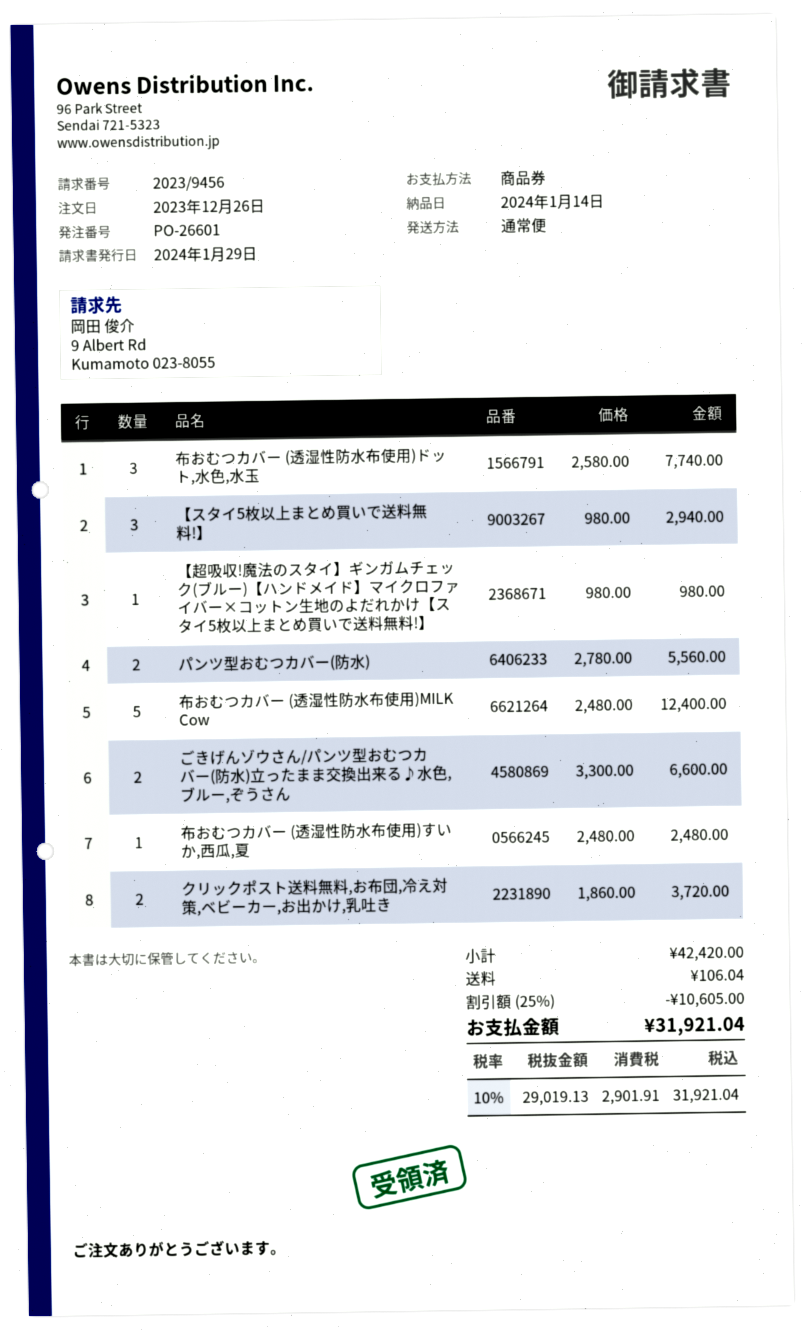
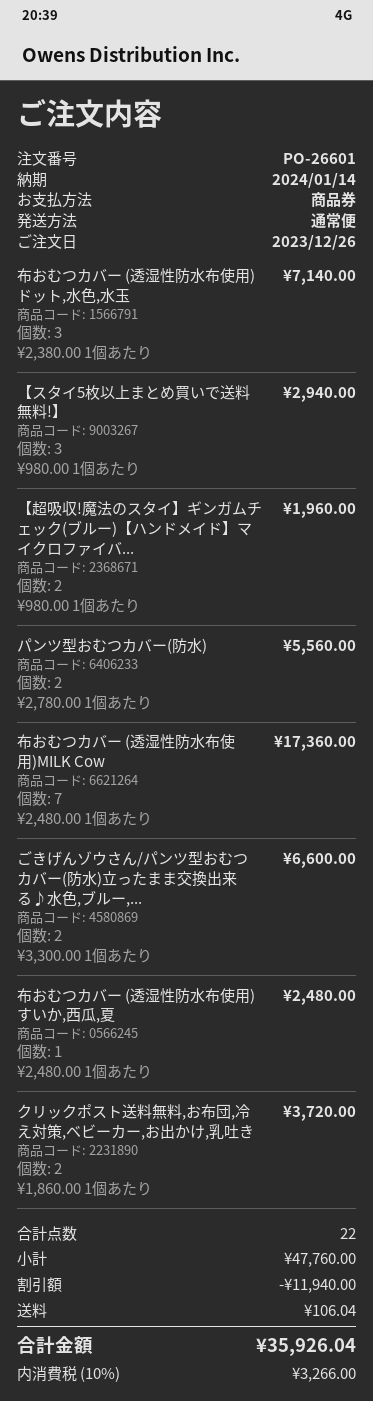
布おむつカバー (透湿性防水布使用)ドット,水色,水玉: 3 x 2580.00 = 7740.00 -> 3 x 2380.00 = 7140.00
【超吸収!魔法のスタイ】ギンガムチェック(ブルー)【ハンドメイド】マイクロファイバー×コットン生地のよだれかけ【スタイ5枚以上まとめ買いで送料無料!】: 1 x 980.00 = 980.00 -> 2 x 980.00 = 1960.00
布おむつカバー (透湿性防水布使用)MILK Cow: 5 x 2480.00 = 12400.00 -> 7 x 2480.00 = 17360.00
subtotal: 42420.00 -> 47760.00
discount: 10605.00 -> 11940.00
tax: 10% = 2901.91 -> 10% = 3266.00
total: 31921.04 -> 35926.04

